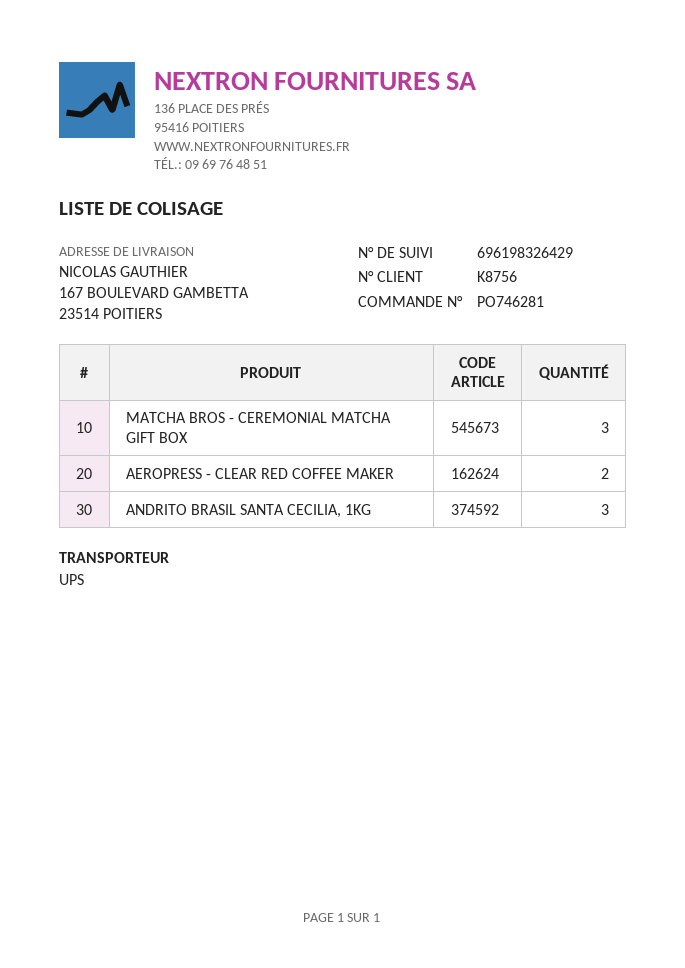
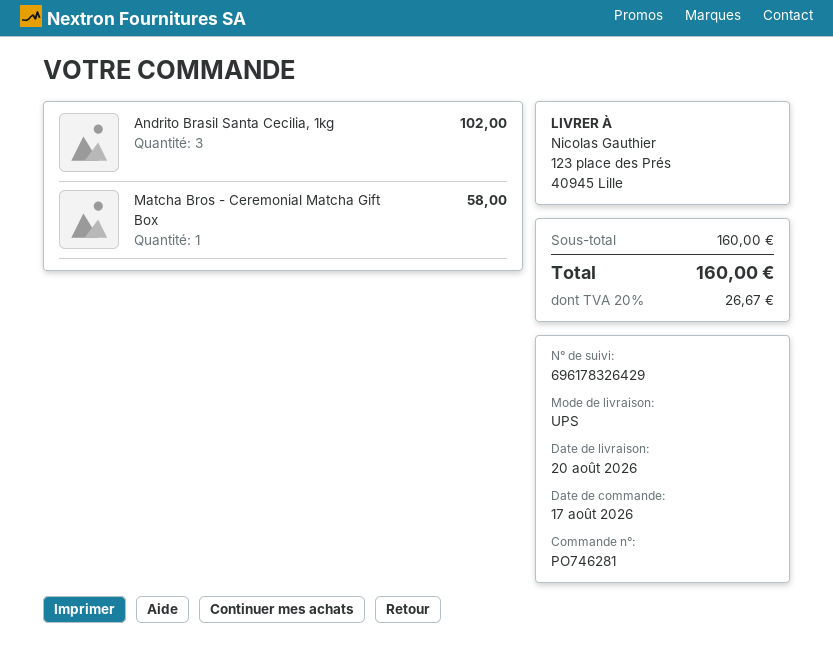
tracking number: 696198326429 -> 696178326429
ship to: 167 BOULEVARD GAMBETTA, 23514 POITIERS -> 123 place des Prés, 40945 Lille
MATCHA BROS - CEREMONIAL MATCHA GIFT BOX: 3 -> 1
AEROPRESS - CLEAR RED COFFEE MAKER: 2 -> none

